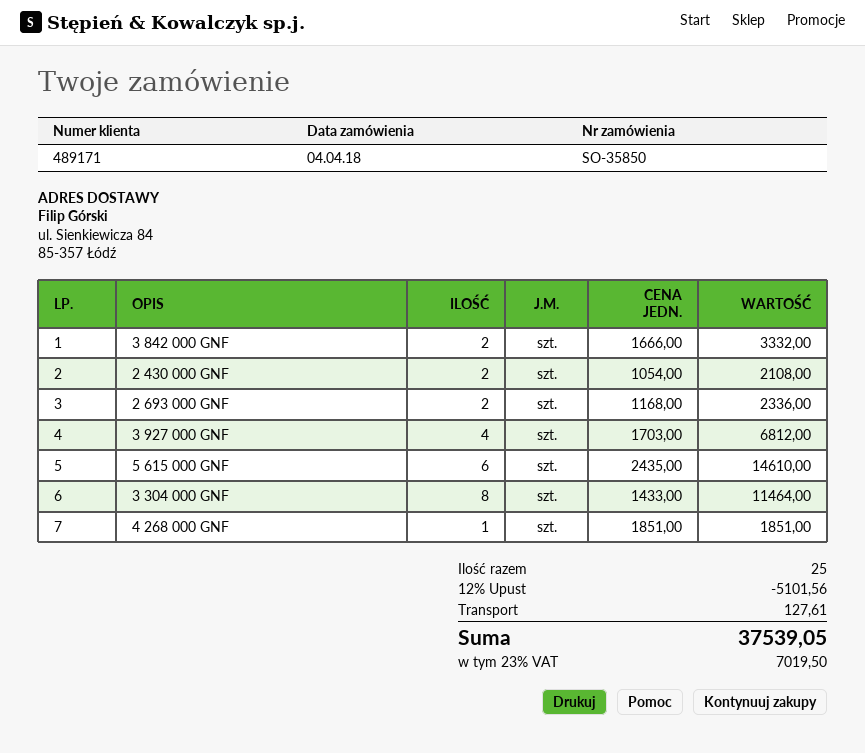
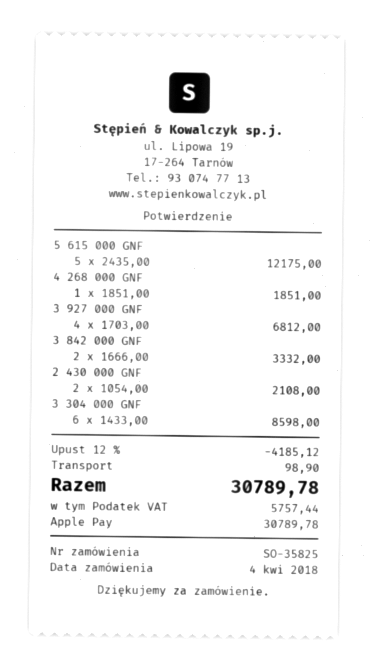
order number: SO-35850 -> SO-35825
2 693 000 GNF: 2 x 1168.00 = 2336.00 -> none
5 615 000 GNF: 6 x 2435.00 = 14610.00 -> 5 x 2435.00 = 12175.00
3 304 000 GNF: 8 x 1433.00 = 11464.00 -> 6 x 1433.00 = 8598.00
discount: 12% = 5101.56 -> 12% = 4185.12
shipping: 127.61 -> 98.90
tax: 7019.50 -> 5757.44
total: 37539.05 -> 30789.78

